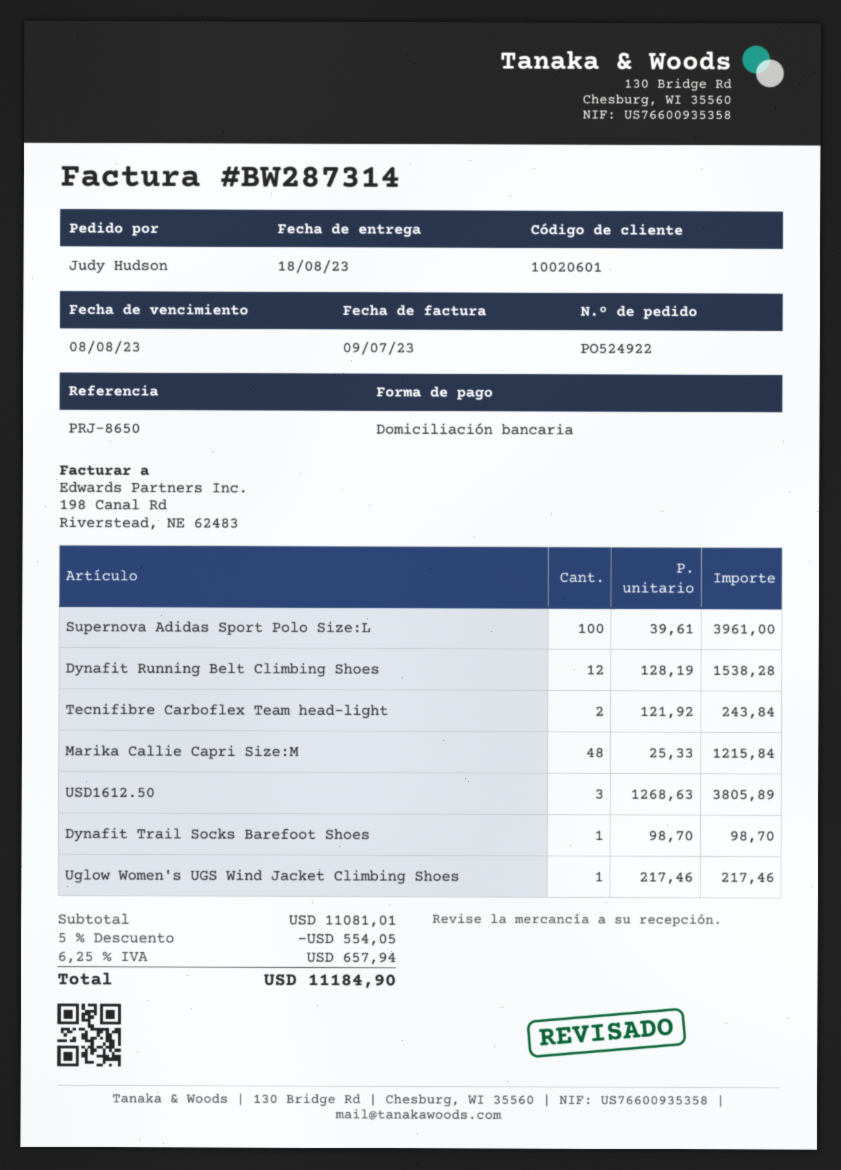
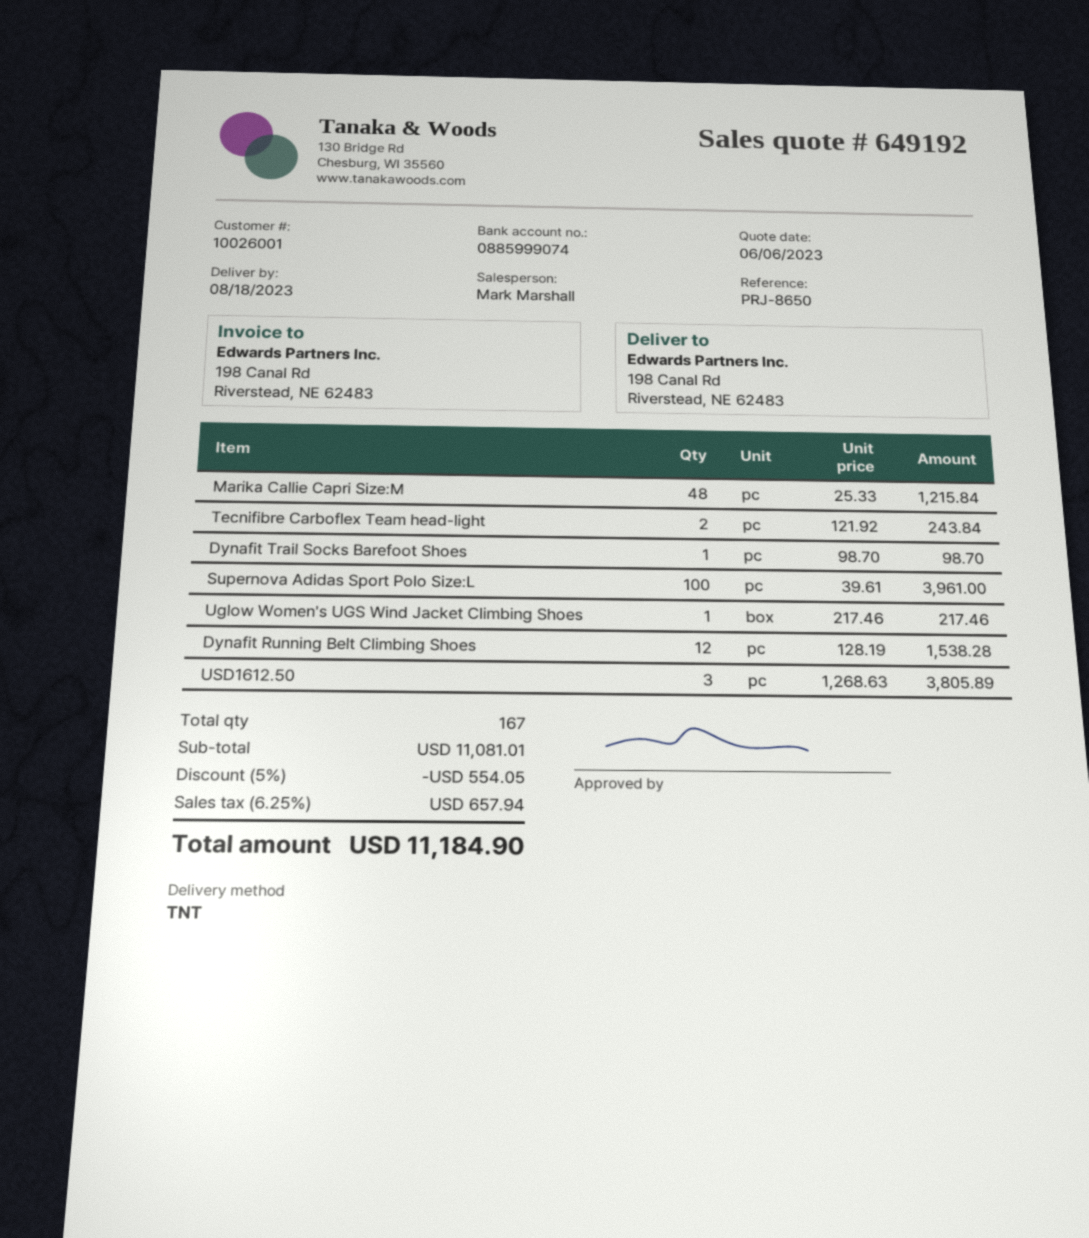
customer number: 10020601 -> 10026001

